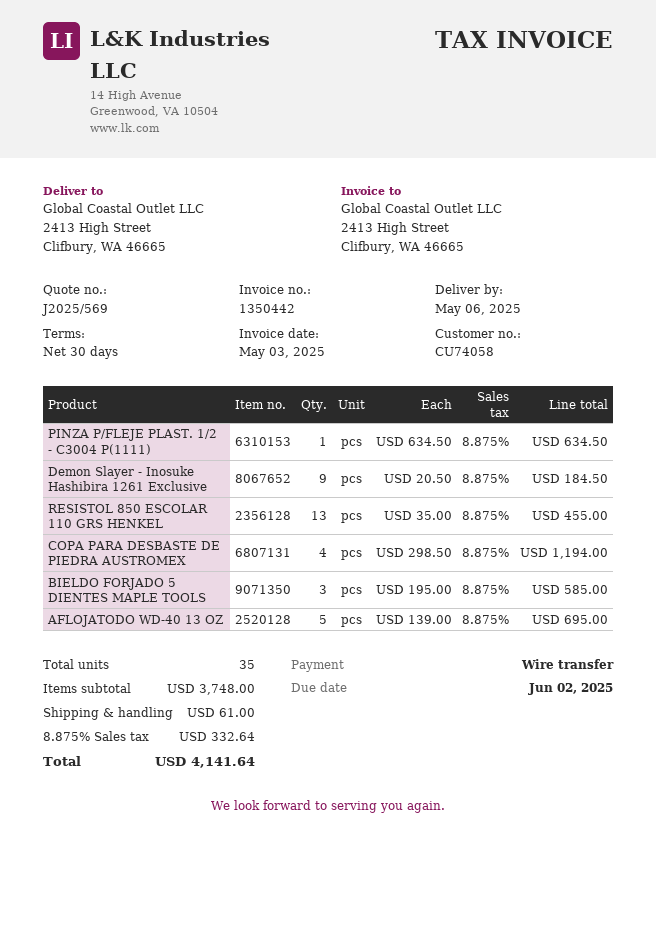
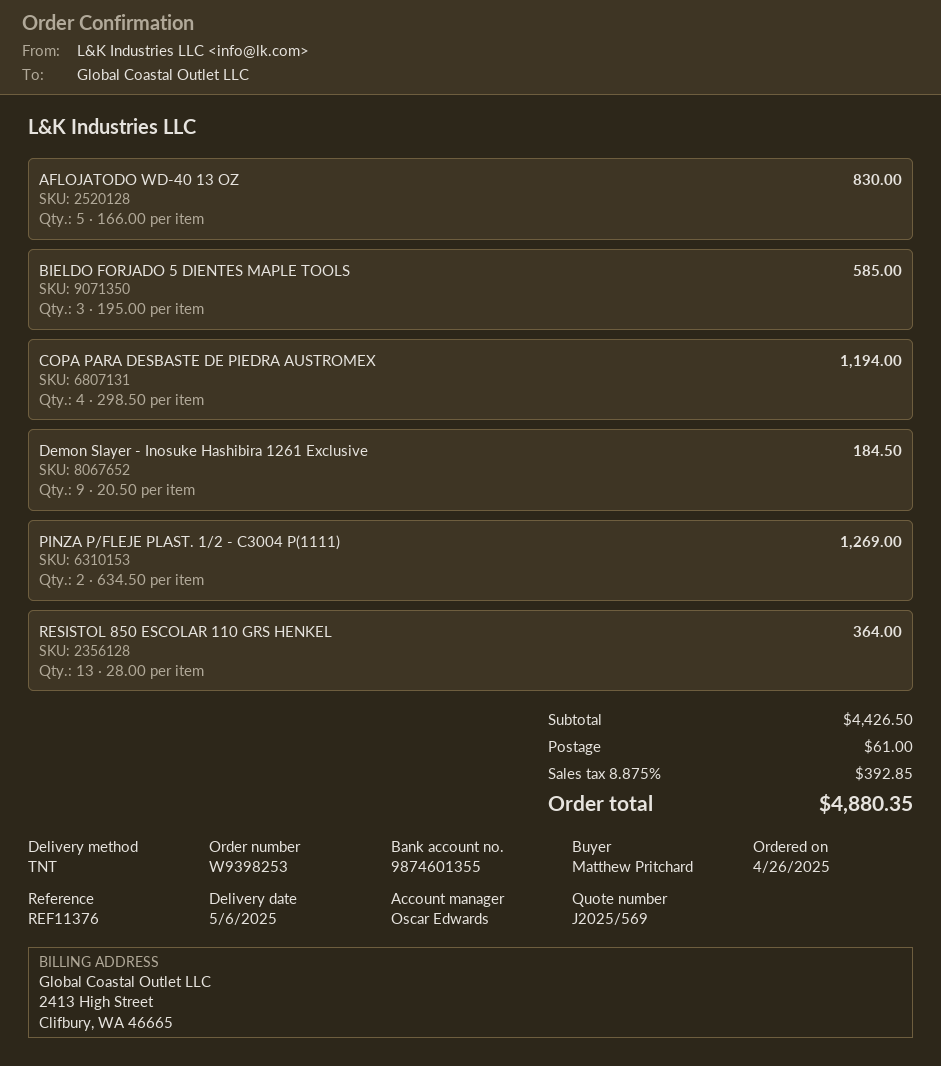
PINZA P/FLEJE PLAST. 1/2 - C3004 P(1111): 1 x 634.50 = 634.50 -> 2 x 634.50 = 1269.00
RESISTOL 850 ESCOLAR 110 GRS HENKEL: 13 x 35.00 = 455.00 -> 13 x 28.00 = 364.00
AFLOJATODO WD-40 13 OZ: 5 x 139.00 = 695.00 -> 5 x 166.00 = 830.00
subtotal: 3748.00 -> 4426.50
tax: 8.875% = 332.64 -> 8.875% = 392.85
total: 4141.64 -> 4880.35

